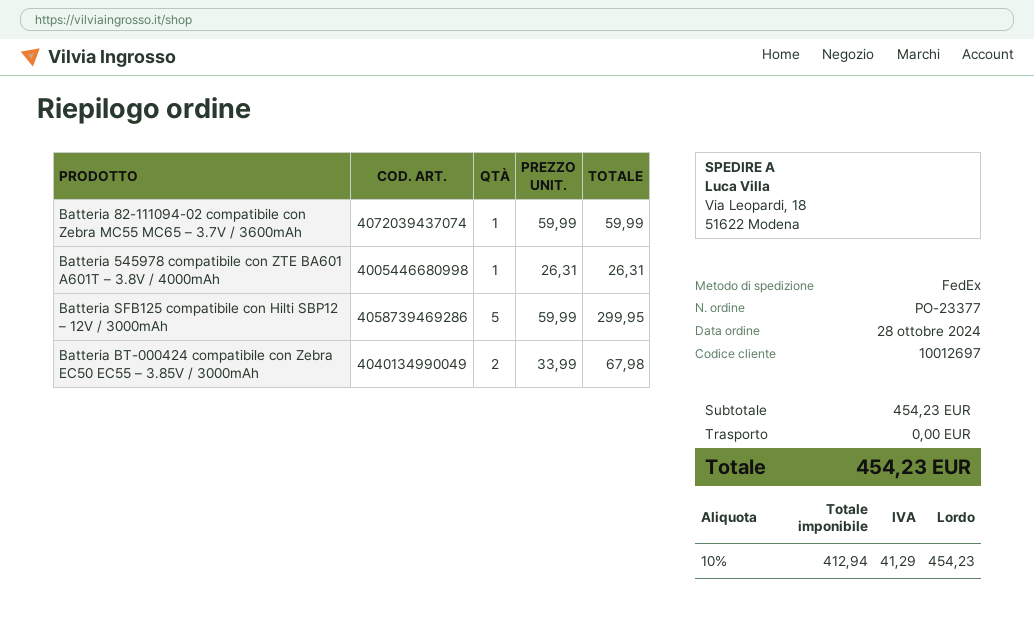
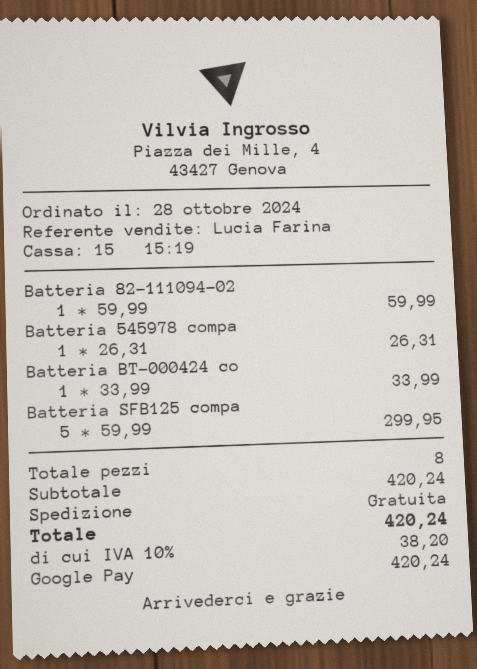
Batteria BT-000424 compatibile con Zebra EC50 EC55 – 3.85V / 3000mAh: 2 x 33.99 = 67.98 -> 1 x 33.99 = 33.99
subtotal: 454.23 -> 420.24
tax: 10% = 41.29 -> 10% = 38.20
total: 454.23 -> 420.24

